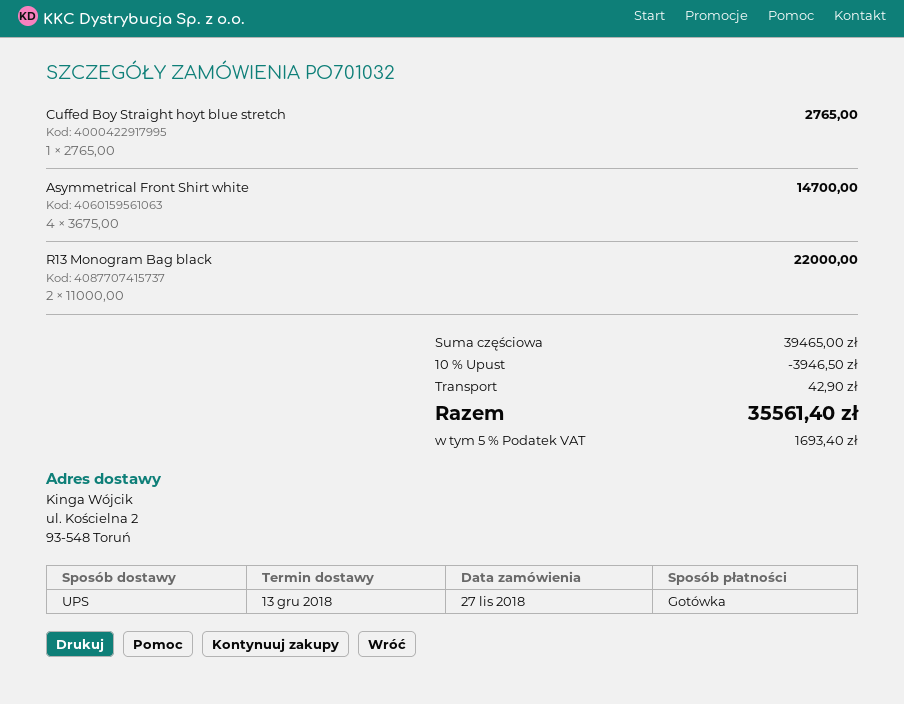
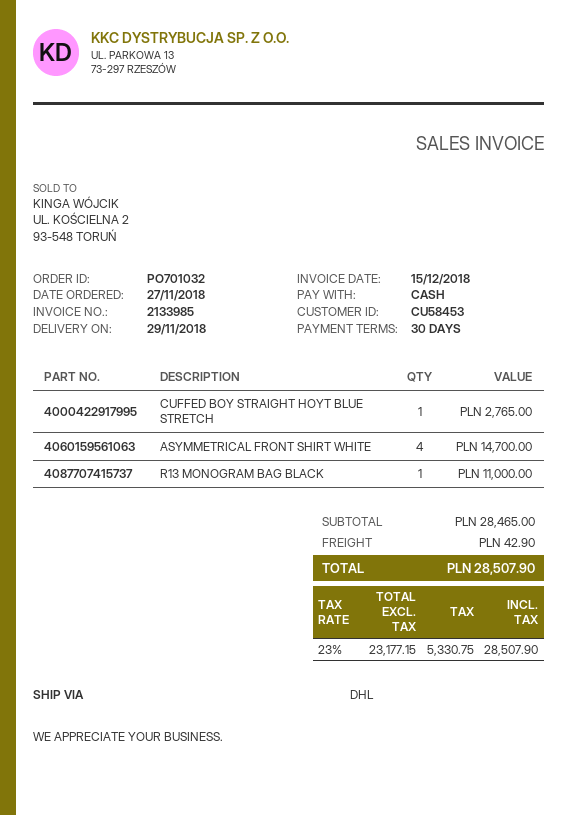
delivery date: 2018-12-13 -> 2018-11-29
shipping method: UPS -> DHL
R13 Monogram Bag black: 2 for 22000.00 -> 1 for 11000.00
subtotal: 39465.00 -> 28465.00
discount: 10% = 3946.50 -> none
tax: 5% = 1693.40 -> 23% = 5330.75
total: 35561.40 -> 28507.90

